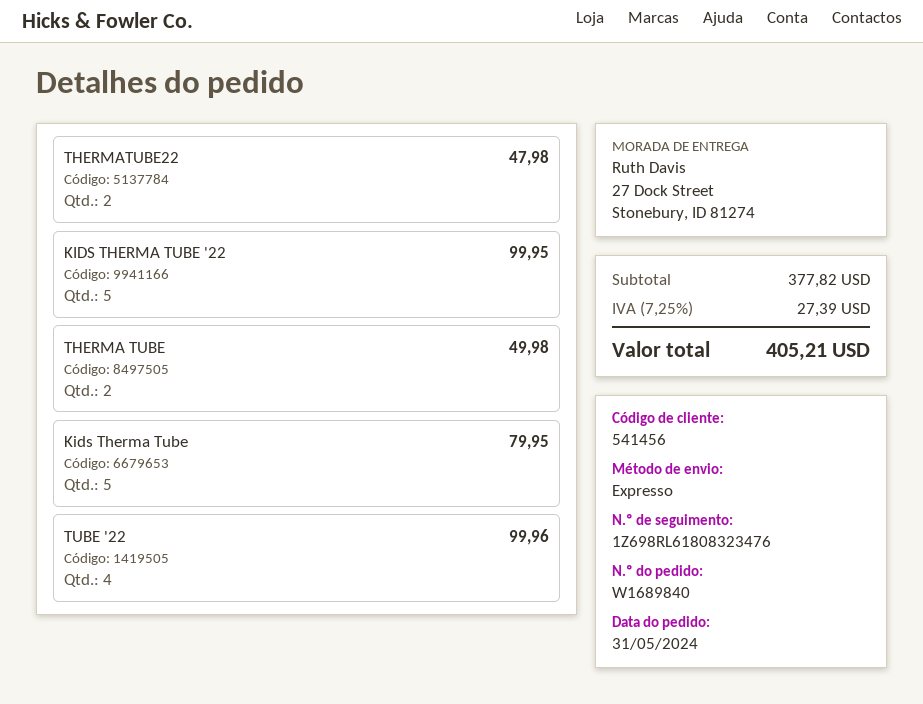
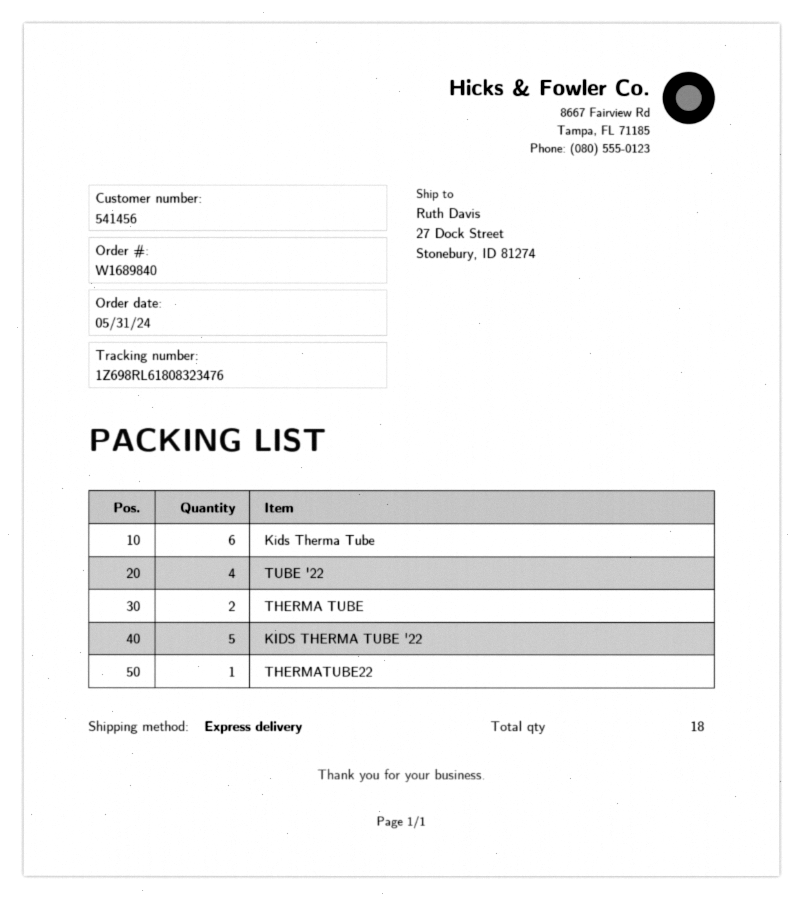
THERMATUBE22: 2 -> 1
Kids Therma Tube: 5 -> 6

